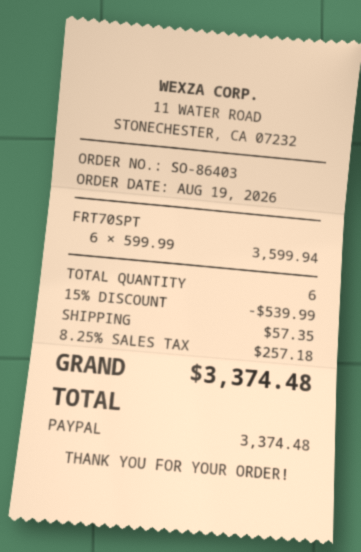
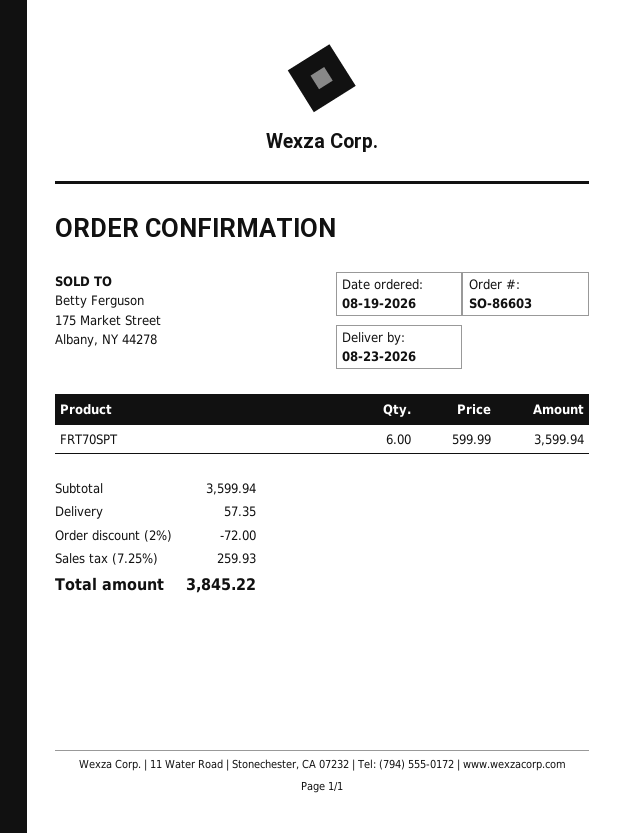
order number: SO-86403 -> SO-86603
discount: 15% = 539.99 -> 2% = 72.00
tax: 8.25% = 257.18 -> 7.25% = 259.93
total: 3374.48 -> 3845.22

